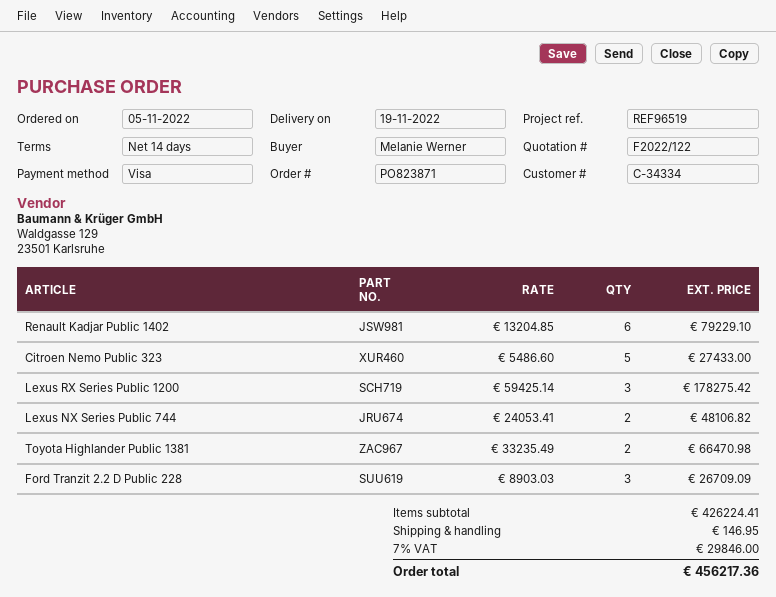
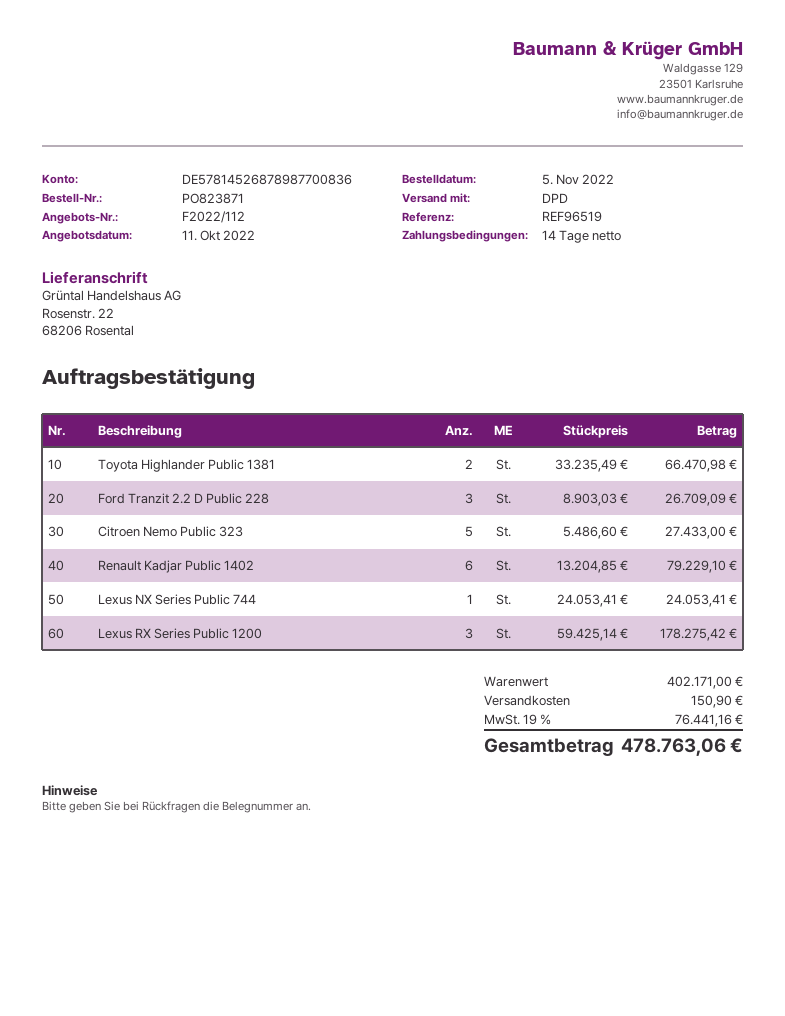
quote number: F2022/122 -> F2022/112
Lexus NX Series Public 744: 2 x 24053.41 = 48106.82 -> 1 x 24053.41 = 24053.41
subtotal: 426224.41 -> 402171.00
shipping: 146.95 -> 150.90
tax: 7% = 29846.00 -> 19% = 76441.16
total: 456217.36 -> 478763.06

